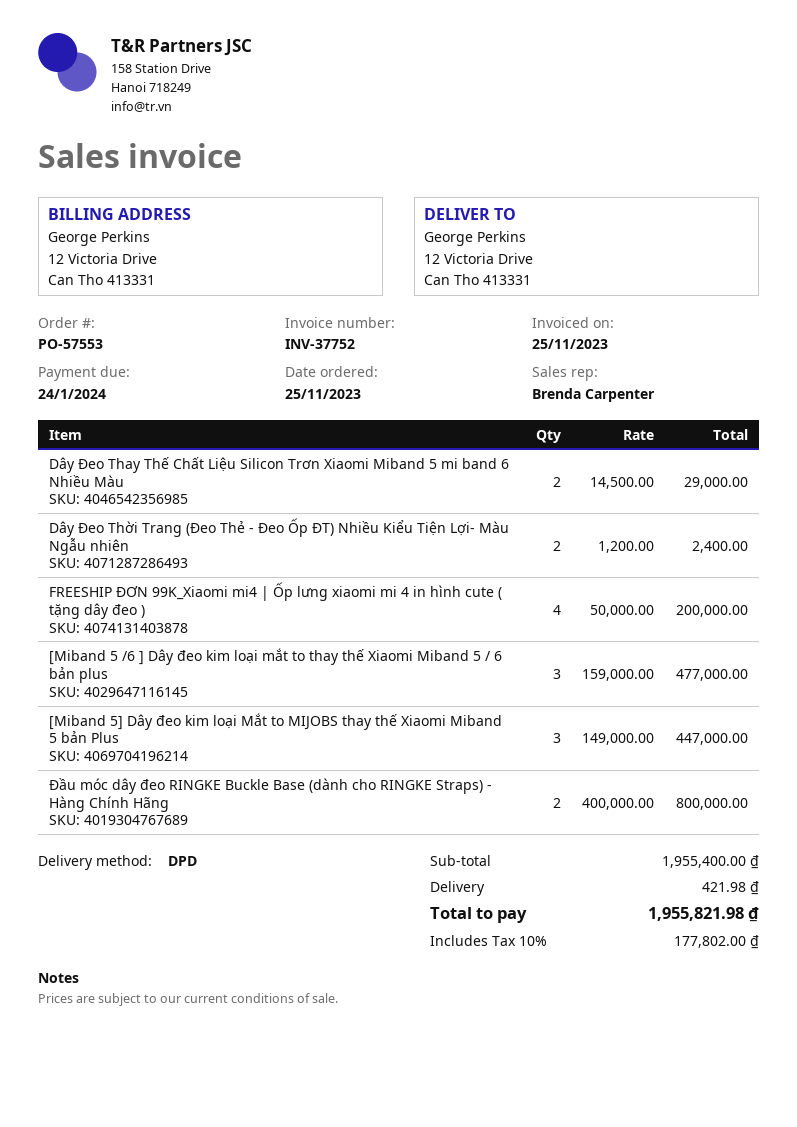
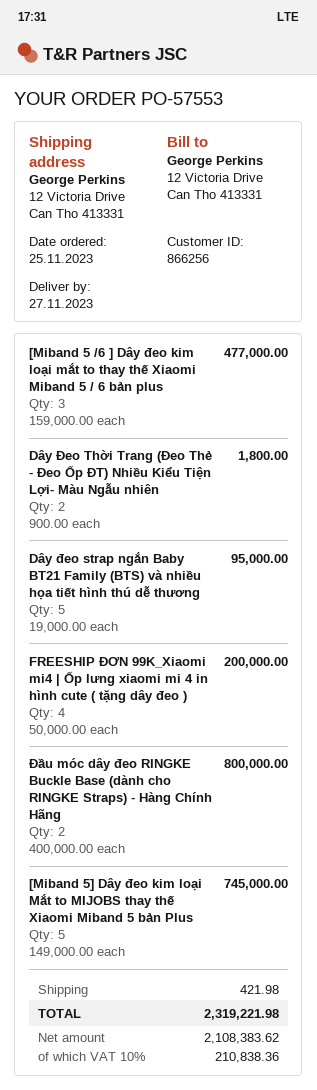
Dây Đeo Thay Thế Chất Liệu Silicon Trơn Xiaomi Miband 5 mi band 6 Nhiều Màu: 2 x 14500.00 = 29000.00 -> none
Dây Đeo Thời Trang (Đeo Thẻ - Đeo Ốp ĐT) Nhiều Kiểu Tiện Lợi- Màu Ngẫu nhiên: 2 x 1200.00 = 2400.00 -> 2 x 900.00 = 1800.00
[Miband 5] Dây đeo kim loại Mắt to MIJOBS thay thế Xiaomi Miband 5 bản Plus: 3 x 149000.00 = 447000.00 -> 5 x 149000.00 = 745000.00
Dây đeo strap ngắn Baby BT21 Family (BTS) và nhiều họa tiết hình thú dễ thương: none -> 5 x 19000.00 = 95000.00
tax: 10% = 177802.00 -> 10% = 210838.36
total: 1955821.98 -> 2319221.98

